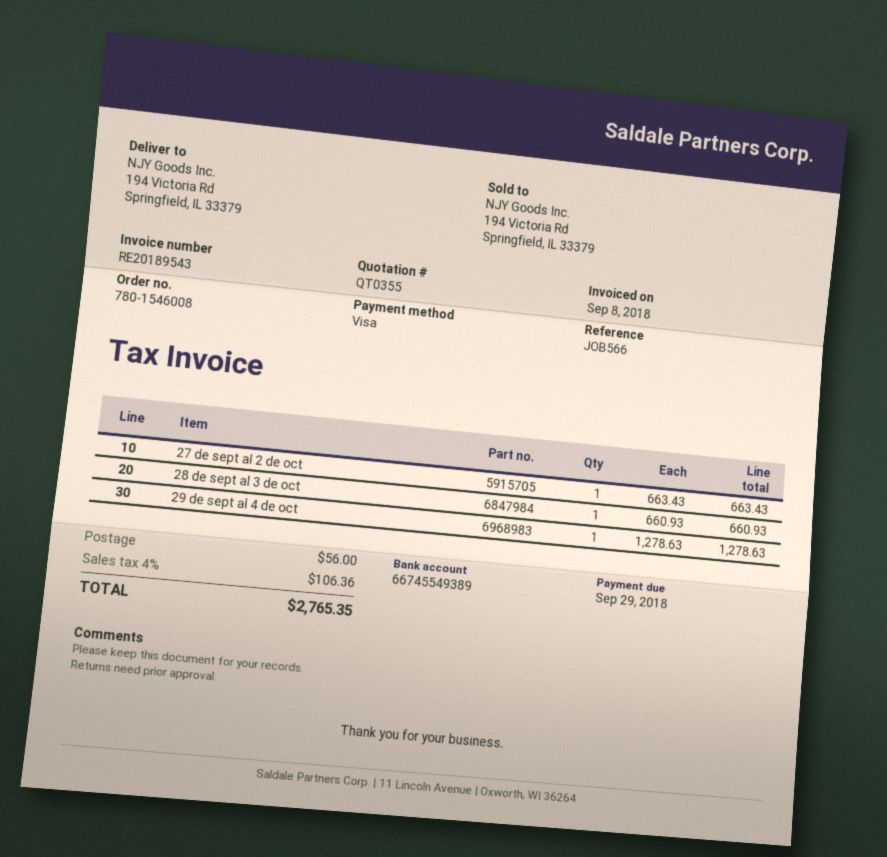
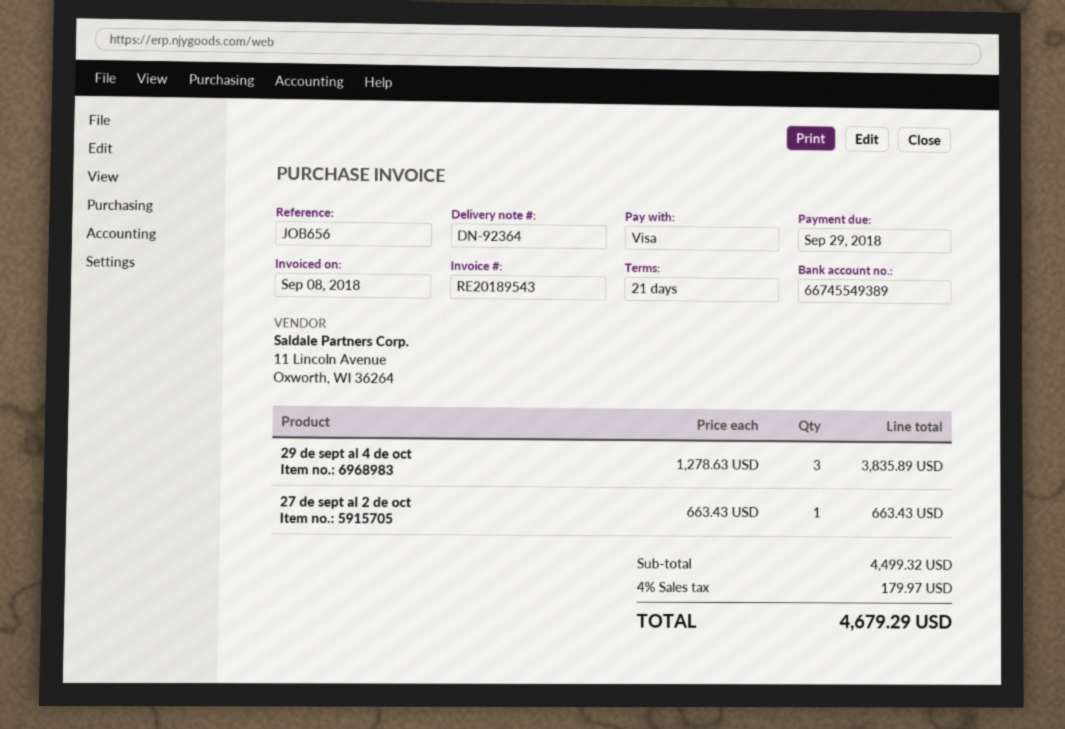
reference: JOB566 -> JOB656
28 de sept al 3 de oct: 1 x 660.93 = 660.93 -> none
29 de sept al 4 de oct: 1 x 1278.63 = 1278.63 -> 3 x 1278.63 = 3835.89
shipping: 56.00 -> none
tax: 4% = 106.36 -> 4% = 179.97
total: 2765.35 -> 4679.29

